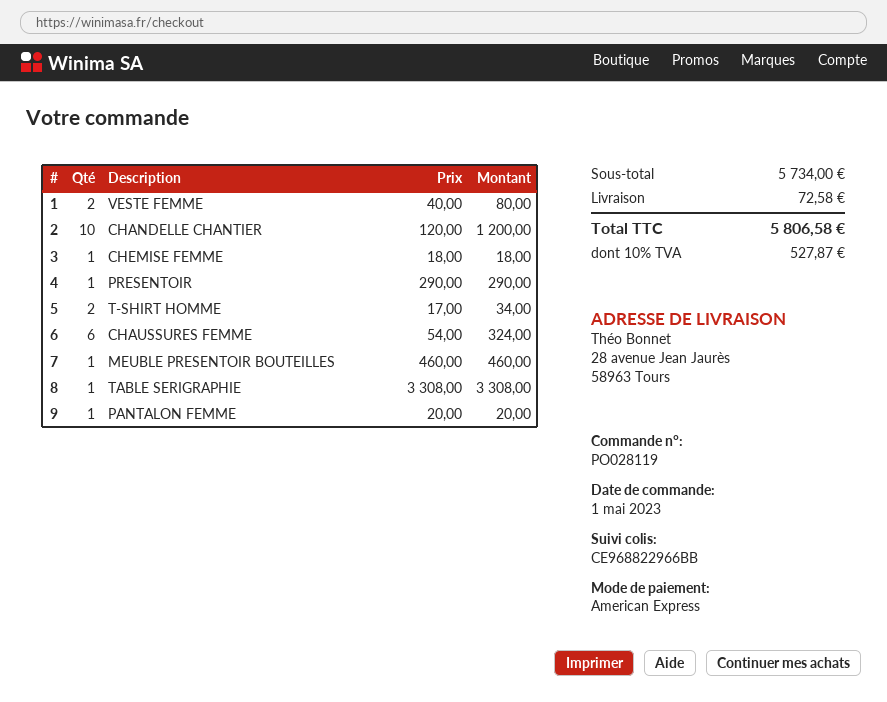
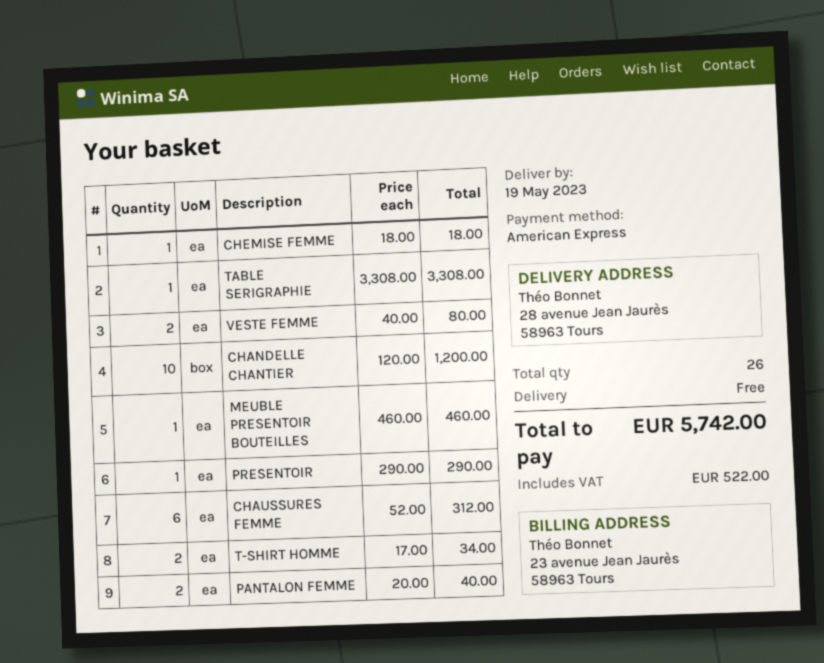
CHAUSSURES FEMME: 6 x 54.00 = 324.00 -> 6 x 52.00 = 312.00
PANTALON FEMME: 1 x 20.00 = 20.00 -> 2 x 20.00 = 40.00
shipping: 72.58 -> 0.00
tax: 527.87 -> 522.00
total: 5806.58 -> 5742.00

